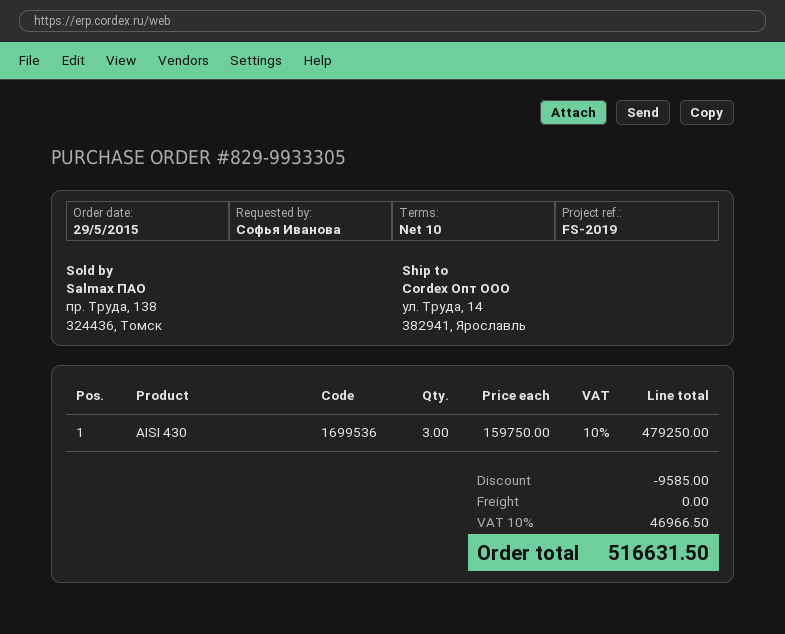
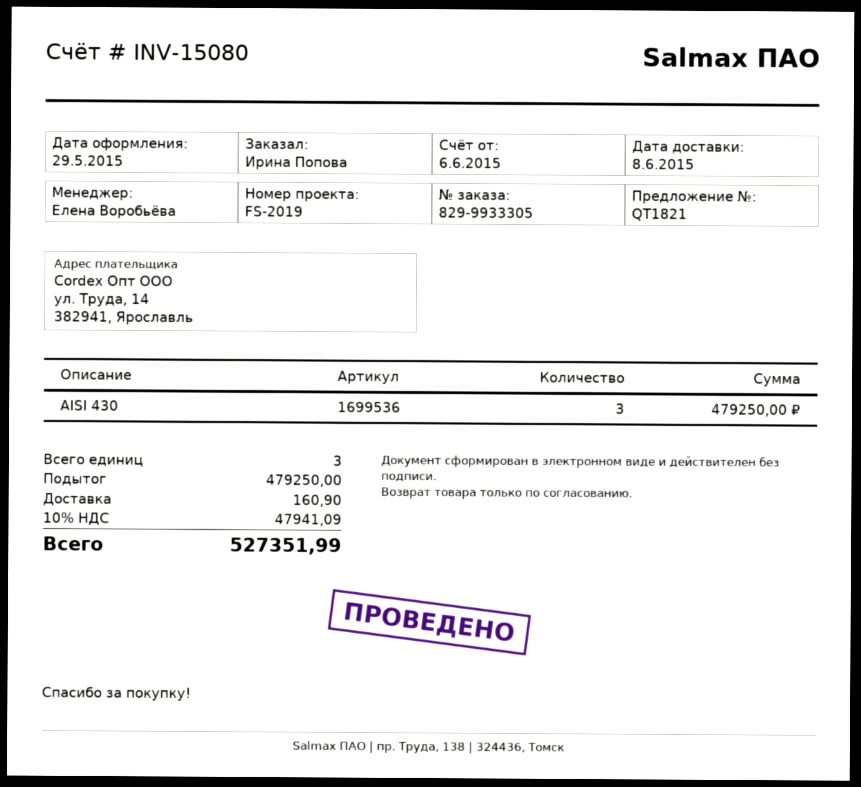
ordered by: Софья Иванова -> Ирина Попова
discount: 9585.00 -> none
shipping: 0.00 -> 160.90
tax: 10% = 46966.50 -> 10% = 47941.09
total: 516631.50 -> 527351.99

